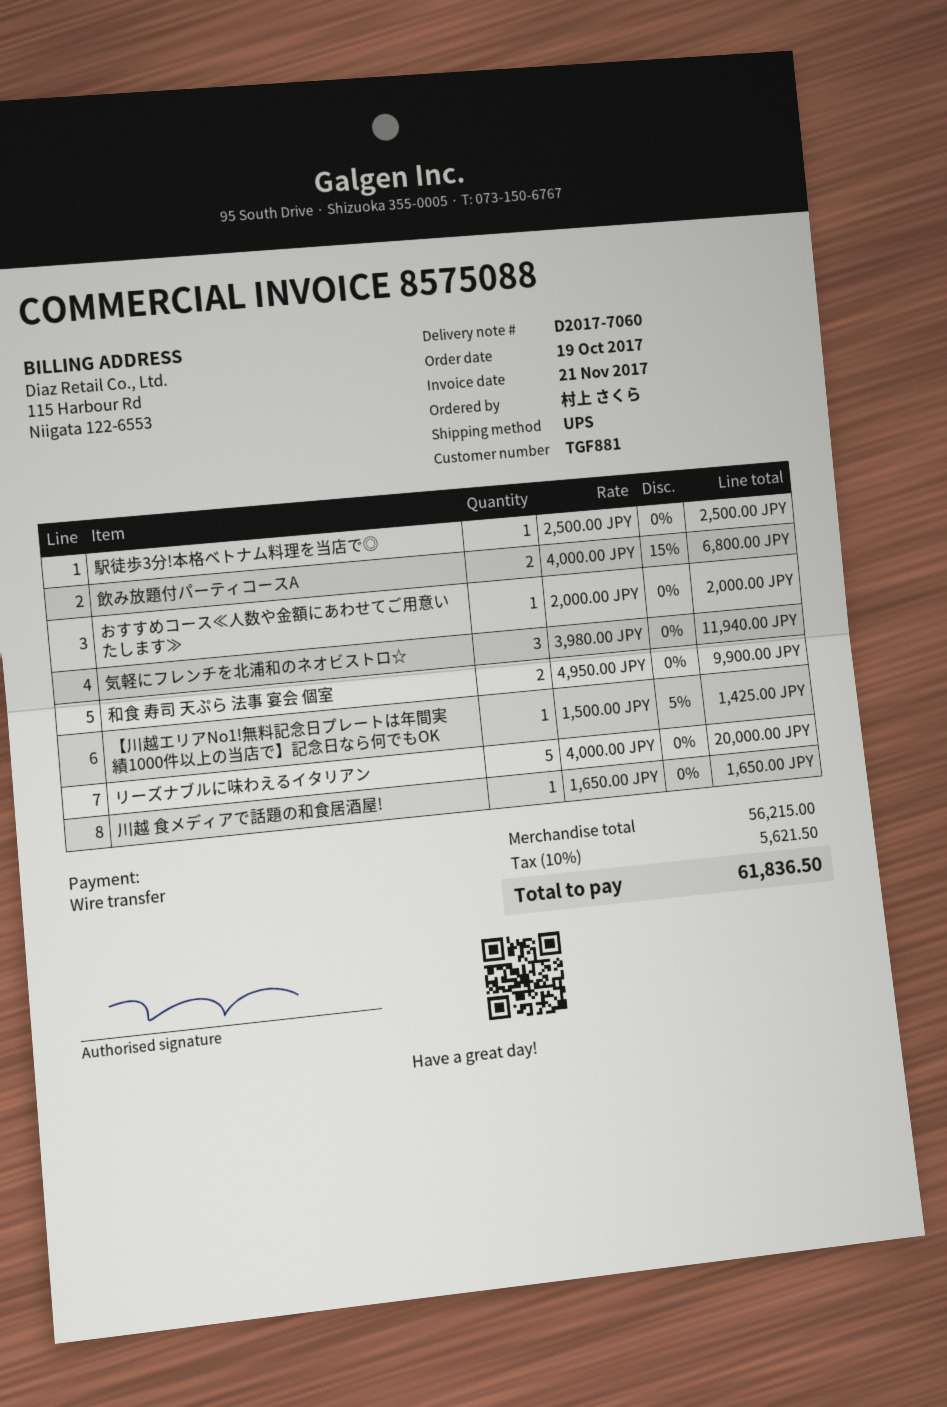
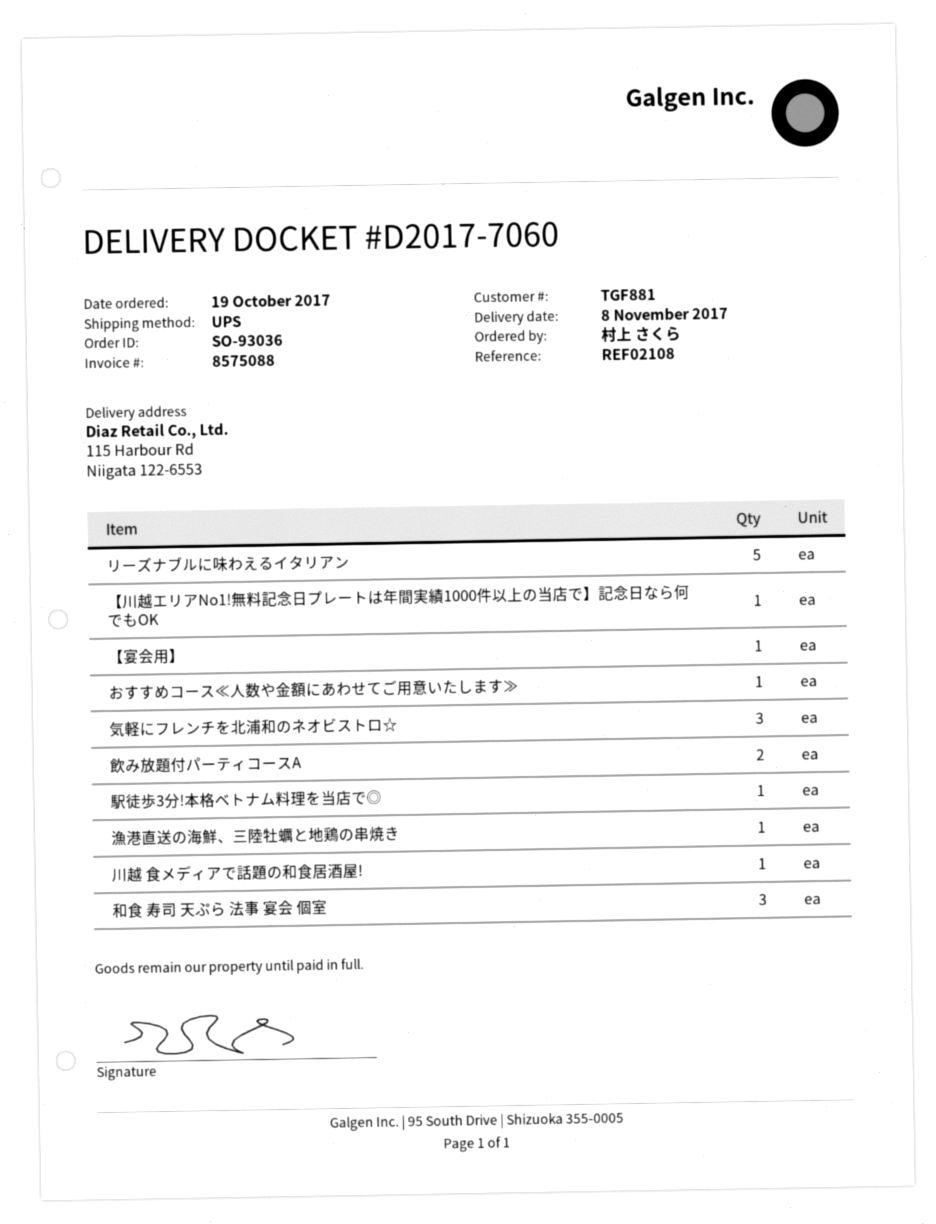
和食 寿司 天ぷら 法事 宴会 個室: 2 -> 3
【宴会用】: none -> 1
漁港直送の海鮮、三陸牡蠣と地鶏の串焼き: none -> 1

